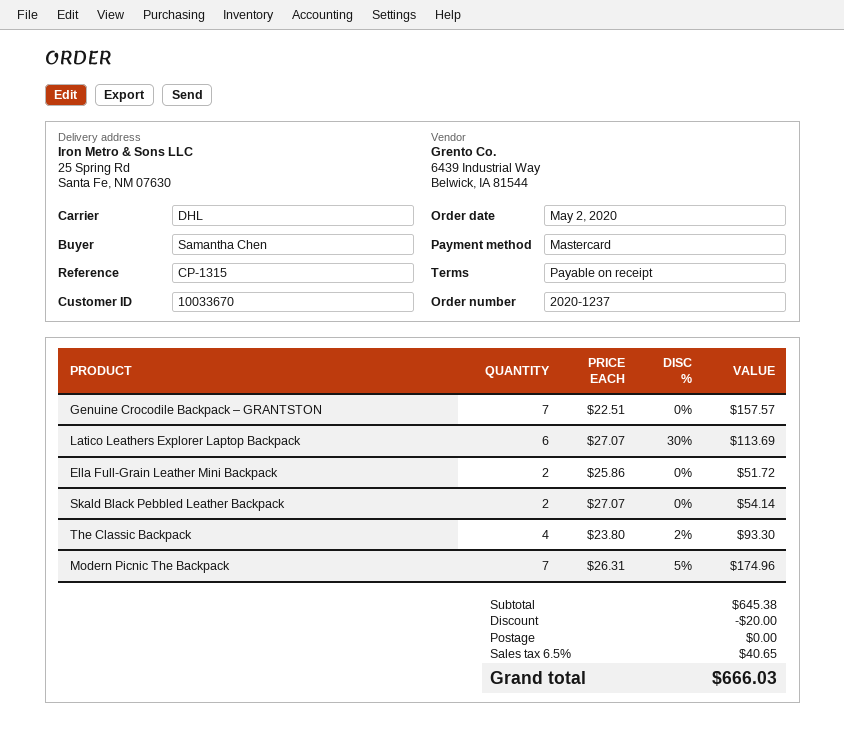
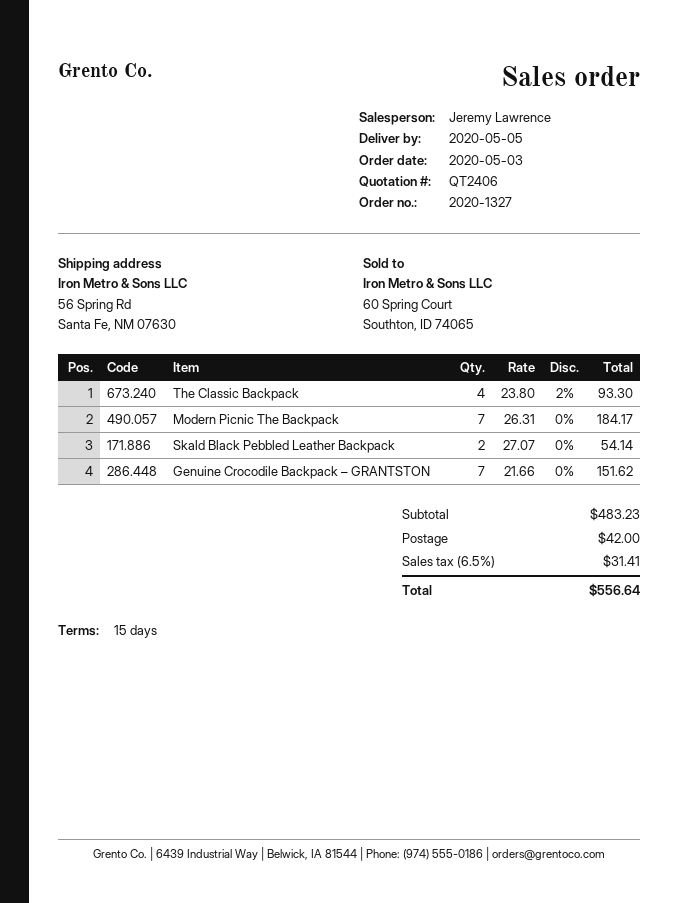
order number: 2020-1237 -> 2020-1327
order date: 2020-05-02 -> 2020-05-03
payment terms: on receipt -> 15 days
ship to: 25 Spring Rd, Santa Fe, NM 07630 -> 56 Spring Rd, Santa Fe, NM 07630
Genuine Crocodile Backpack – GRANTSTON: 7 x 22.51 = 157.57 -> 7 x 21.66 = 151.62
Latico Leathers Explorer Laptop Backpack: 6 x 27.07 - 30% = 113.69 -> none
Ella Full-Grain Leather Mini Backpack: 2 x 25.86 = 51.72 -> none
Modern Picnic The Backpack: 7 x 26.31 - 5% = 174.96 -> 7 x 26.31 = 184.17
subtotal: 645.38 -> 483.23
discount: 20.00 -> none
shipping: 0.00 -> 42.00
tax: 6.5% = 40.65 -> 6.5% = 31.41
total: 666.03 -> 556.64

